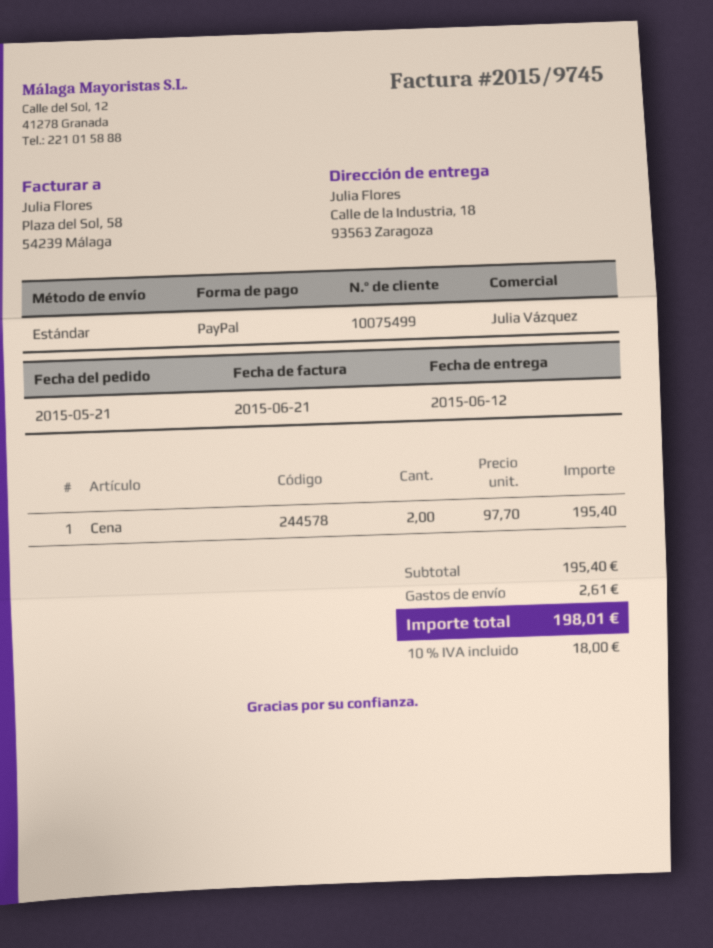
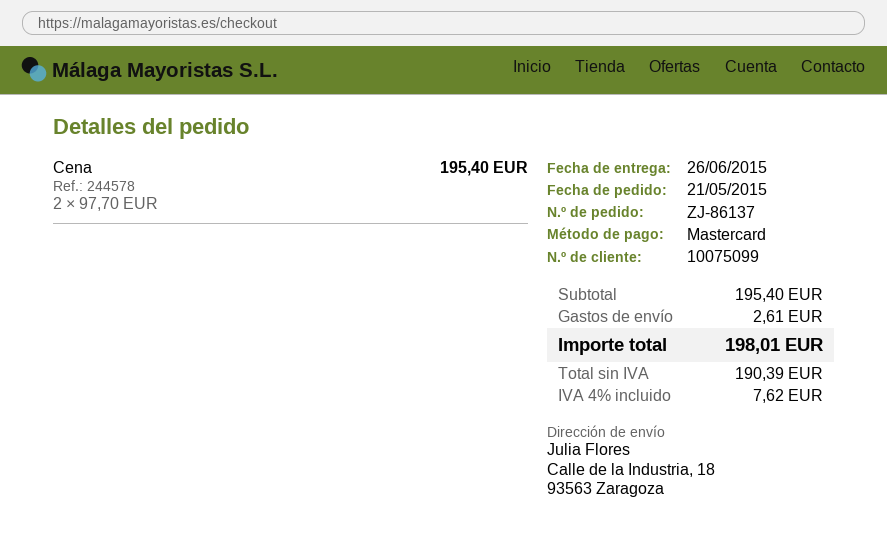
delivery date: 2015-06-12 -> 2015-06-26
customer number: 10075499 -> 10075099
payment method: PayPal -> Mastercard
tax: 10% = 18.00 -> 4% = 7.62

